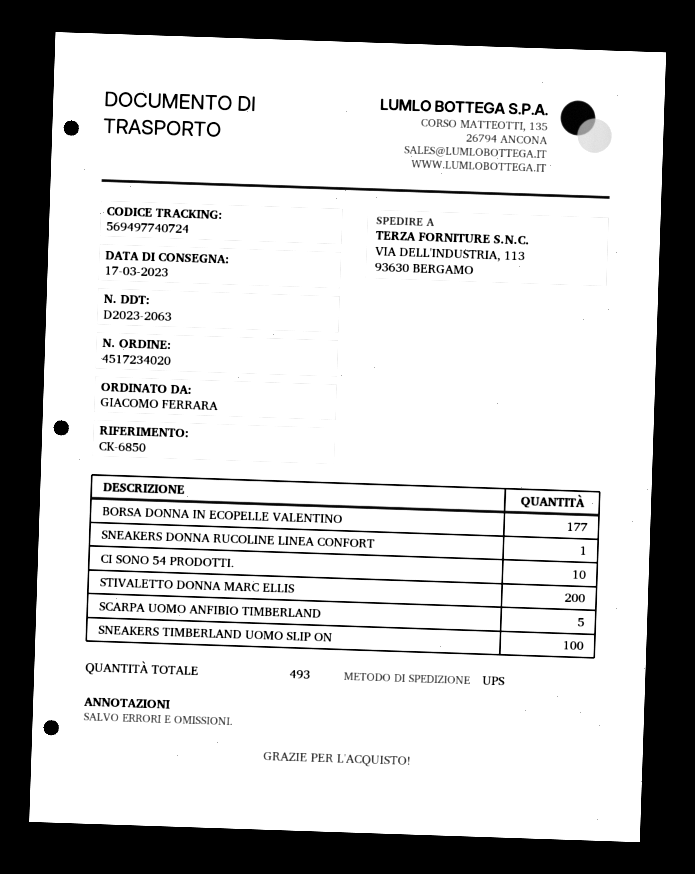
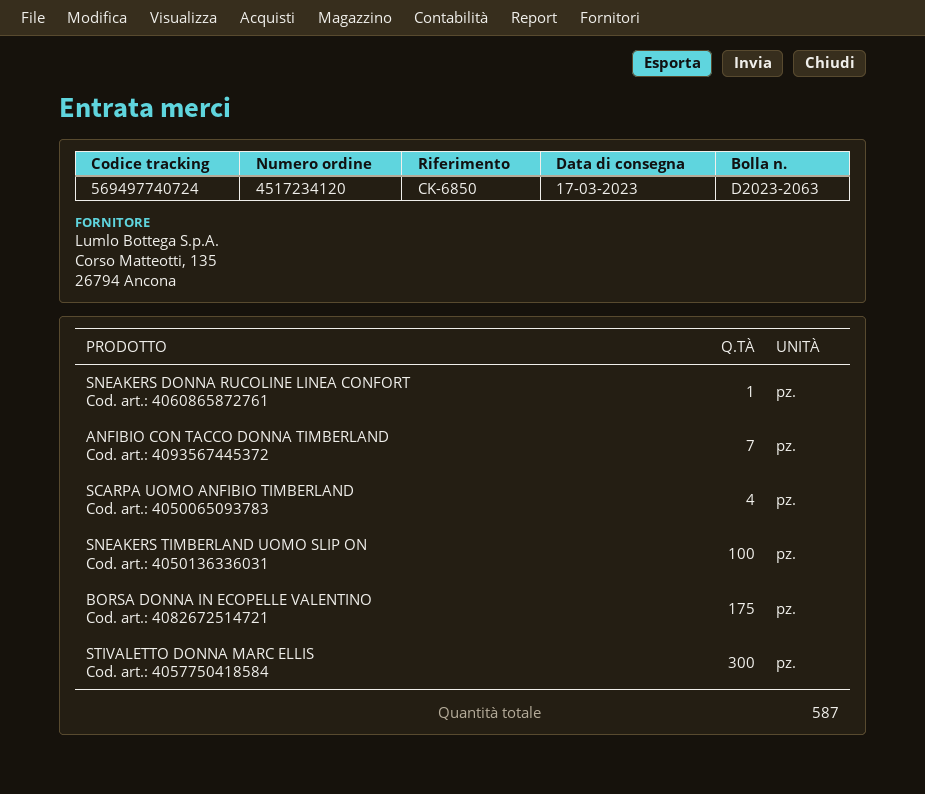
order number: 4517234020 -> 4517234120
BORSA DONNA IN ECOPELLE VALENTINO: 177 -> 175
CI SONO 54 PRODOTTI.: 10 -> none
STIVALETTO DONNA MARC ELLIS: 200 -> 300
SCARPA UOMO ANFIBIO TIMBERLAND: 5 -> 4
ANFIBIO CON TACCO DONNA TIMBERLAND: none -> 7
total quantity: 493 -> 587

